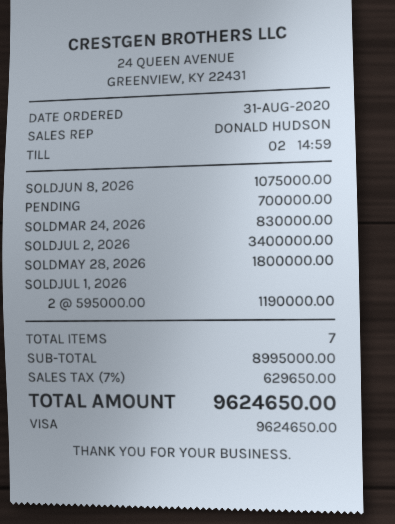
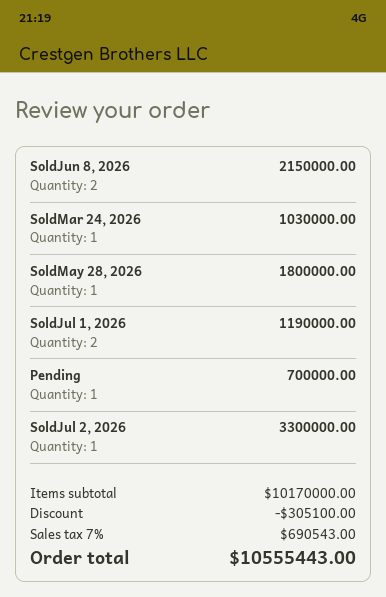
SOLDJUN 8, 2026: 1 for 1075000.00 -> 2 for 2150000.00
SOLDMAR 24, 2026: 1 for 830000.00 -> 1 for 1030000.00
SOLDJUL 2, 2026: 1 for 3400000.00 -> 1 for 3300000.00
subtotal: 8995000.00 -> 10170000.00
discount: none -> 305100.00
tax: 7% = 629650.00 -> 7% = 690543.00
total: 9624650.00 -> 10555443.00

